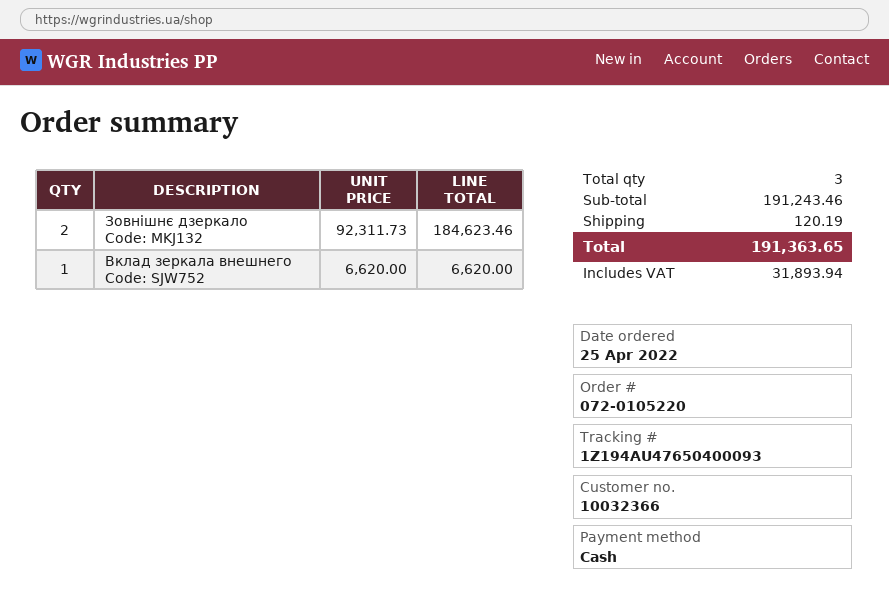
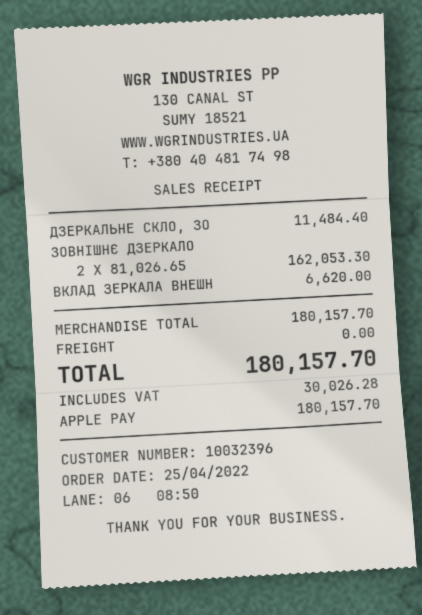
customer number: 10032366 -> 10032396
payment method: cash -> Apple Pay
Зовнішнє дзеркало: 2 x 92311.73 = 184623.46 -> 2 x 81026.65 = 162053.30
ДЗЕРКАЛЬНЕ СКЛО, ЗО: none -> 1 x 11484.40 = 11484.40
subtotal: 191243.46 -> 180157.70
shipping: 120.19 -> 0.00
tax: 31893.94 -> 30026.28
total: 191363.65 -> 180157.70

